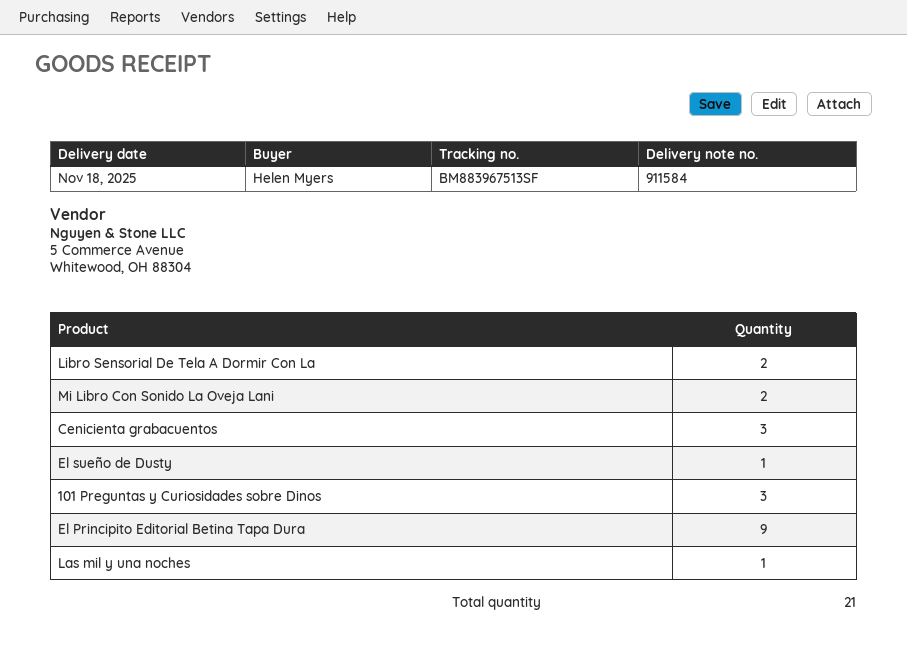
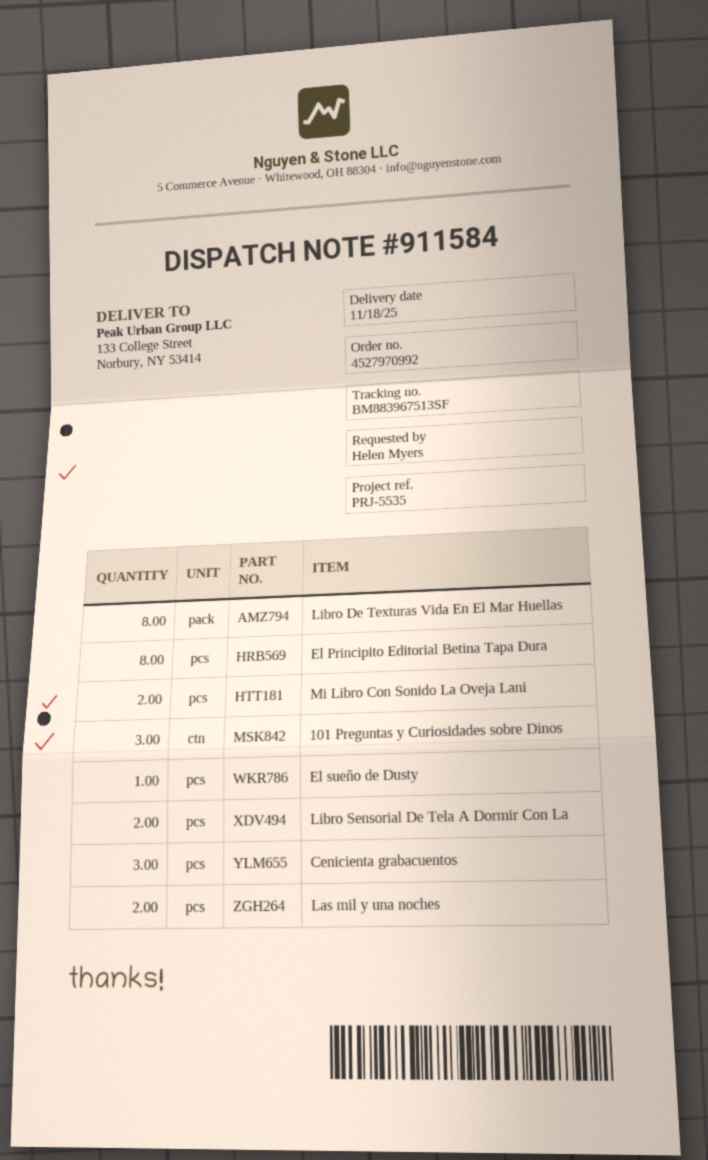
El Principito Editorial Betina Tapa Dura: 9 -> 8
Las mil y una noches: 1 -> 2
Libro De Texturas Vida En El Mar Huellas: none -> 8

